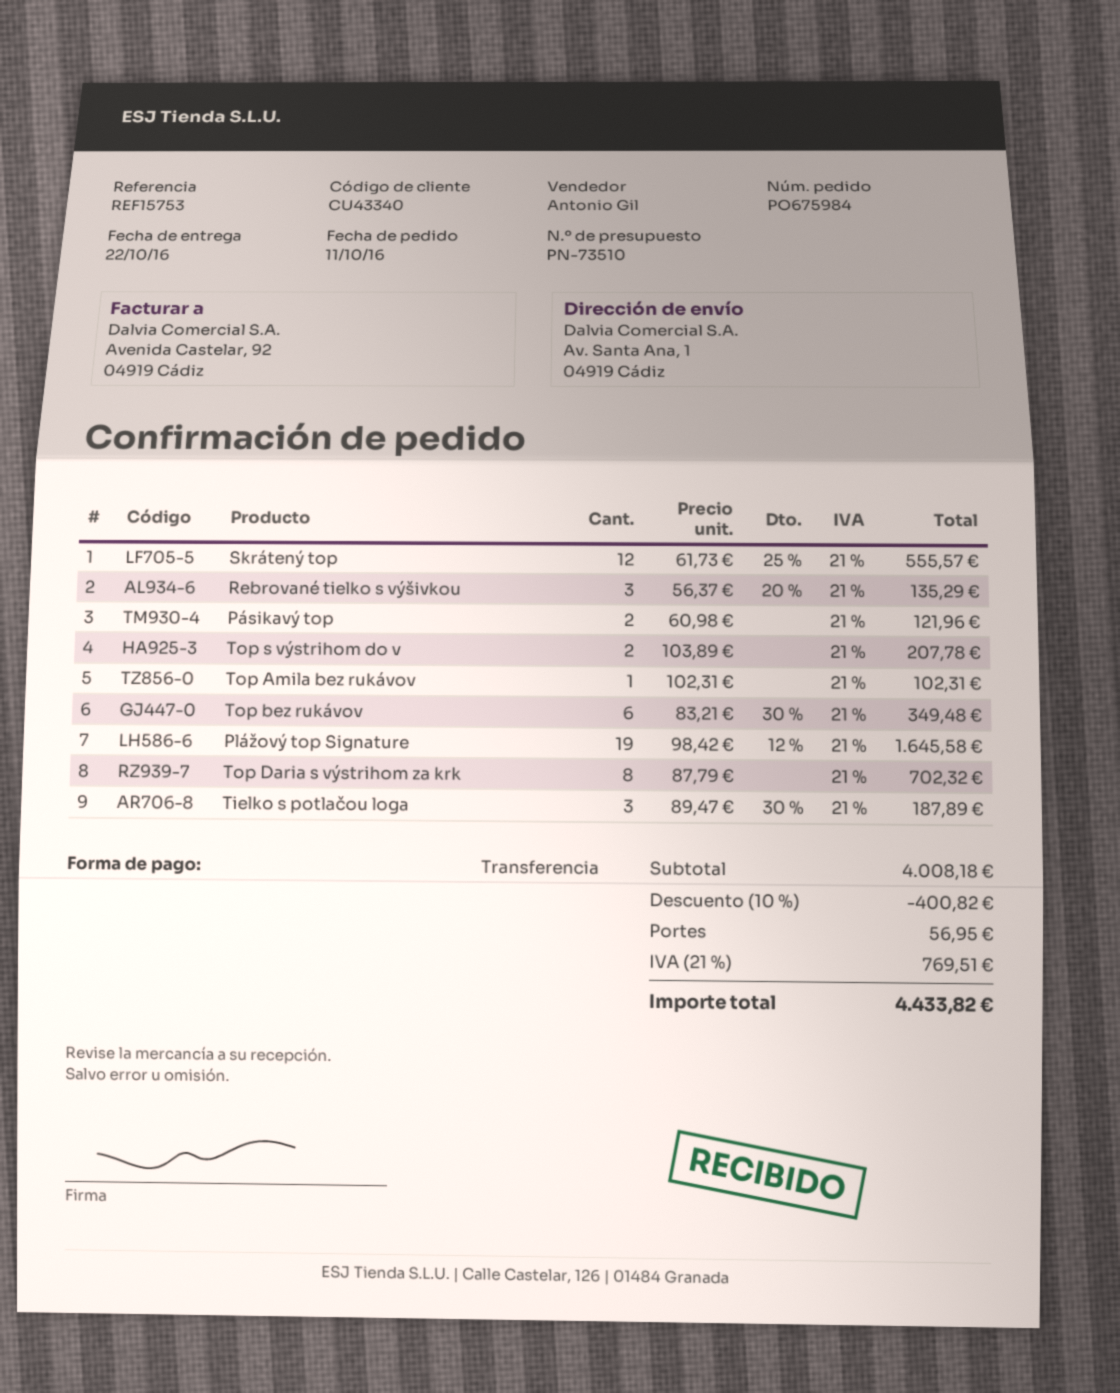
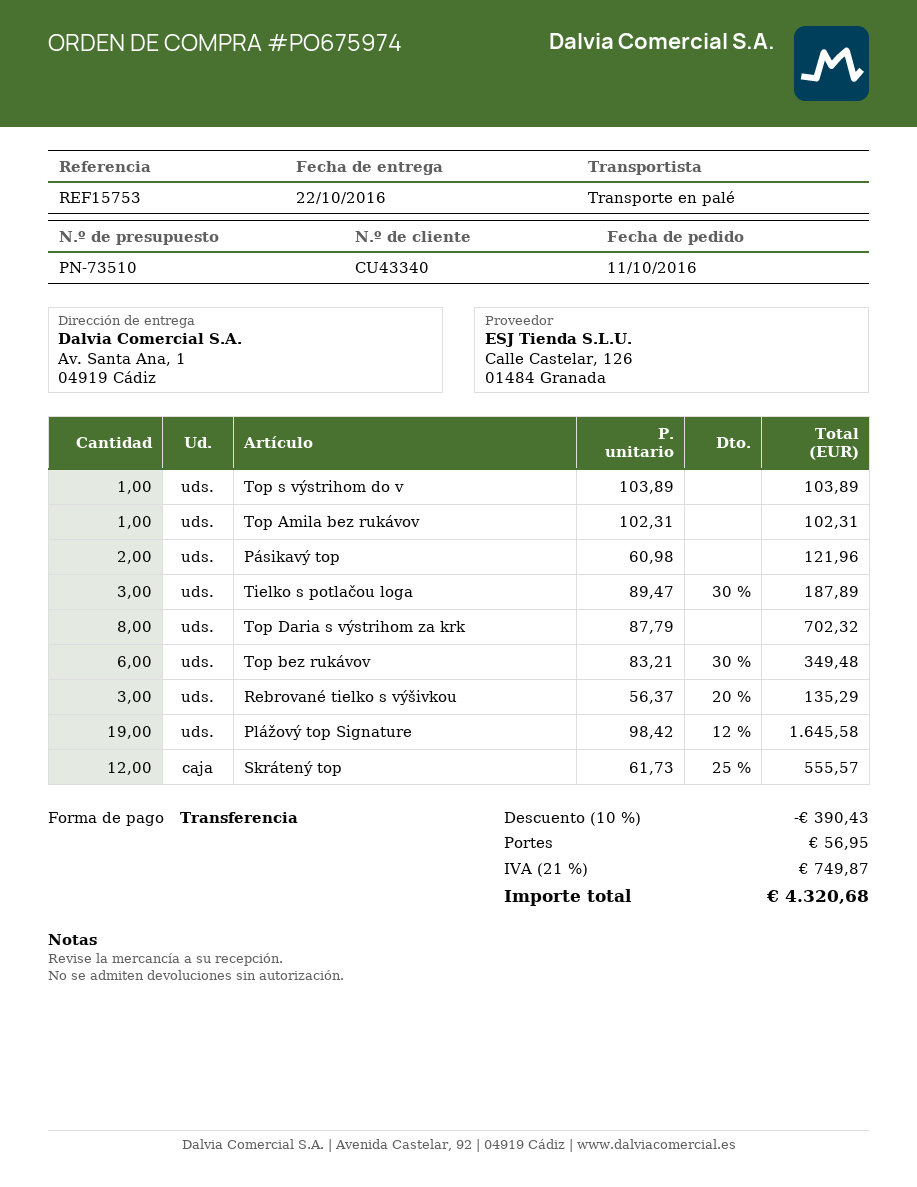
order number: PO675984 -> PO675974
Top s výstrihom do v: 2 x 103.89 = 207.78 -> 1 x 103.89 = 103.89
discount: 10% = 400.82 -> 10% = 390.43
tax: 21% = 769.51 -> 21% = 749.87
total: 4433.82 -> 4320.68

